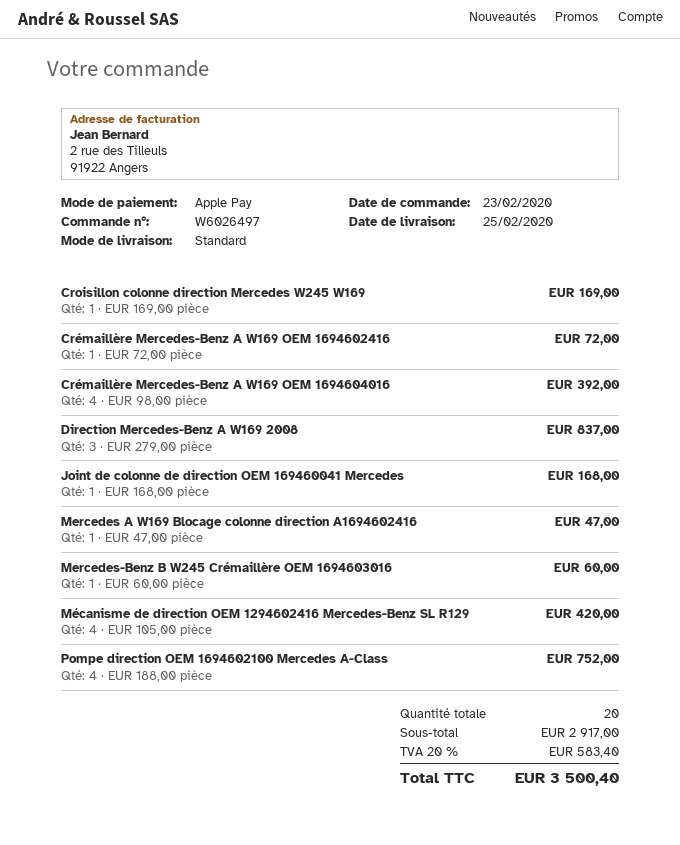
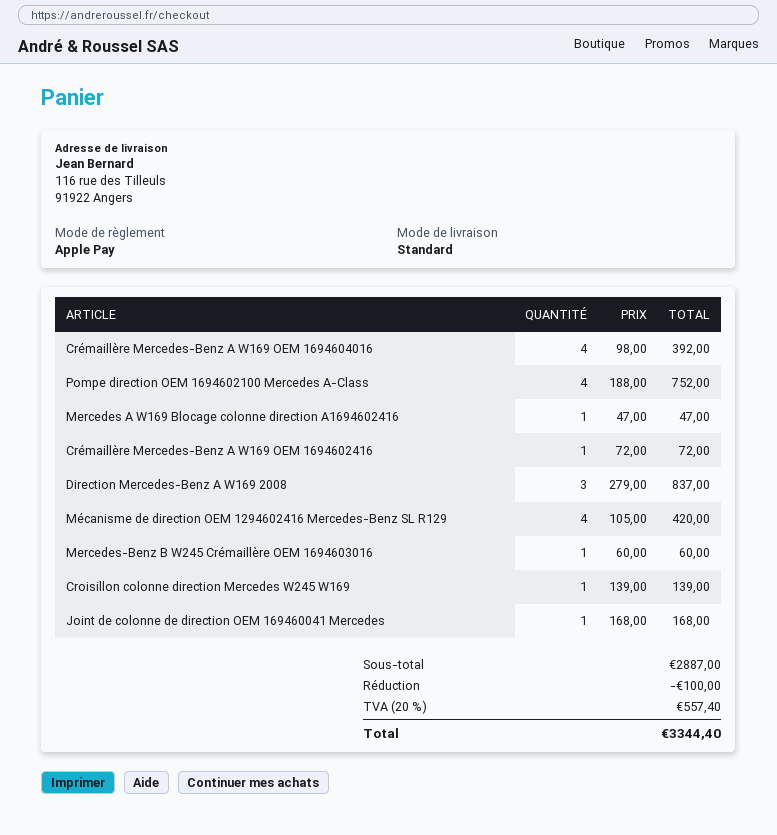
Croisillon colonne direction Mercedes W245 W169: 1 x 169.00 = 169.00 -> 1 x 139.00 = 139.00
subtotal: 2917.00 -> 2887.00
discount: none -> 100.00
tax: 20% = 583.40 -> 20% = 557.40
total: 3500.40 -> 3344.40

